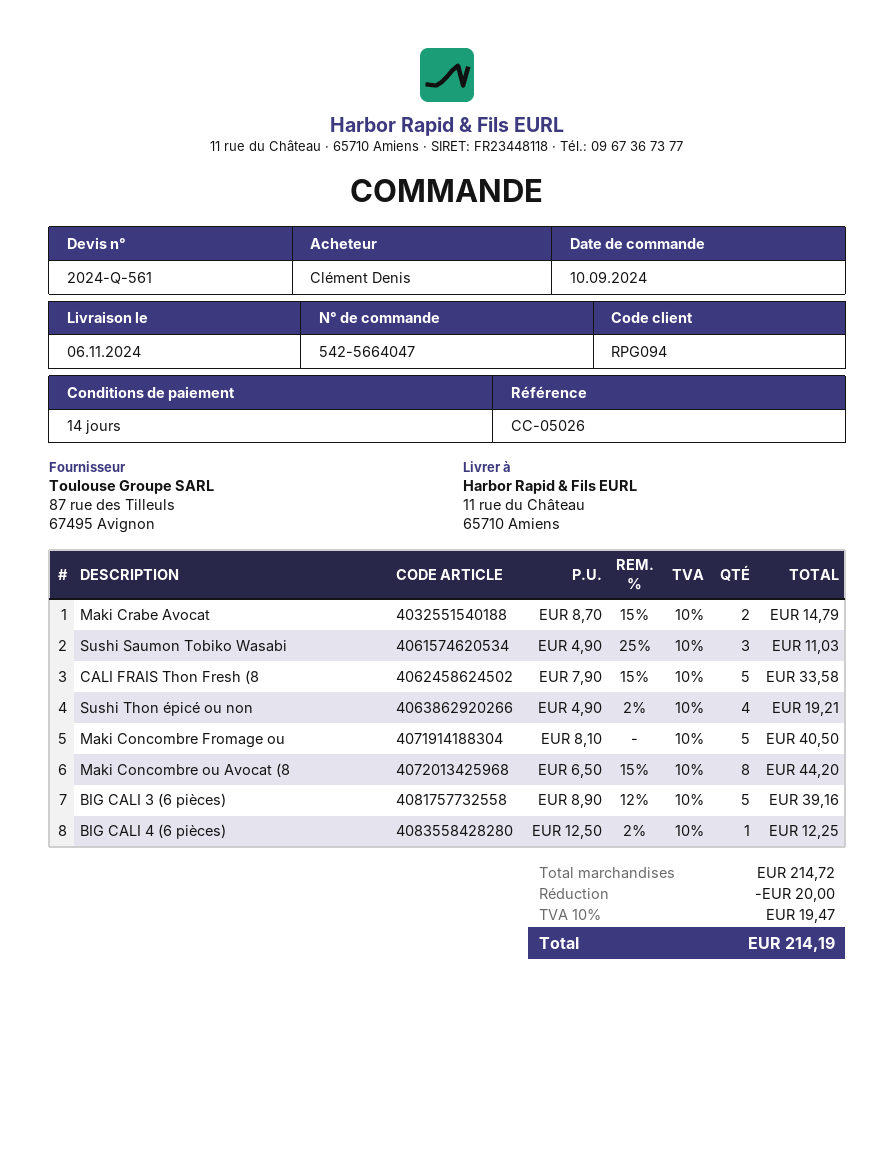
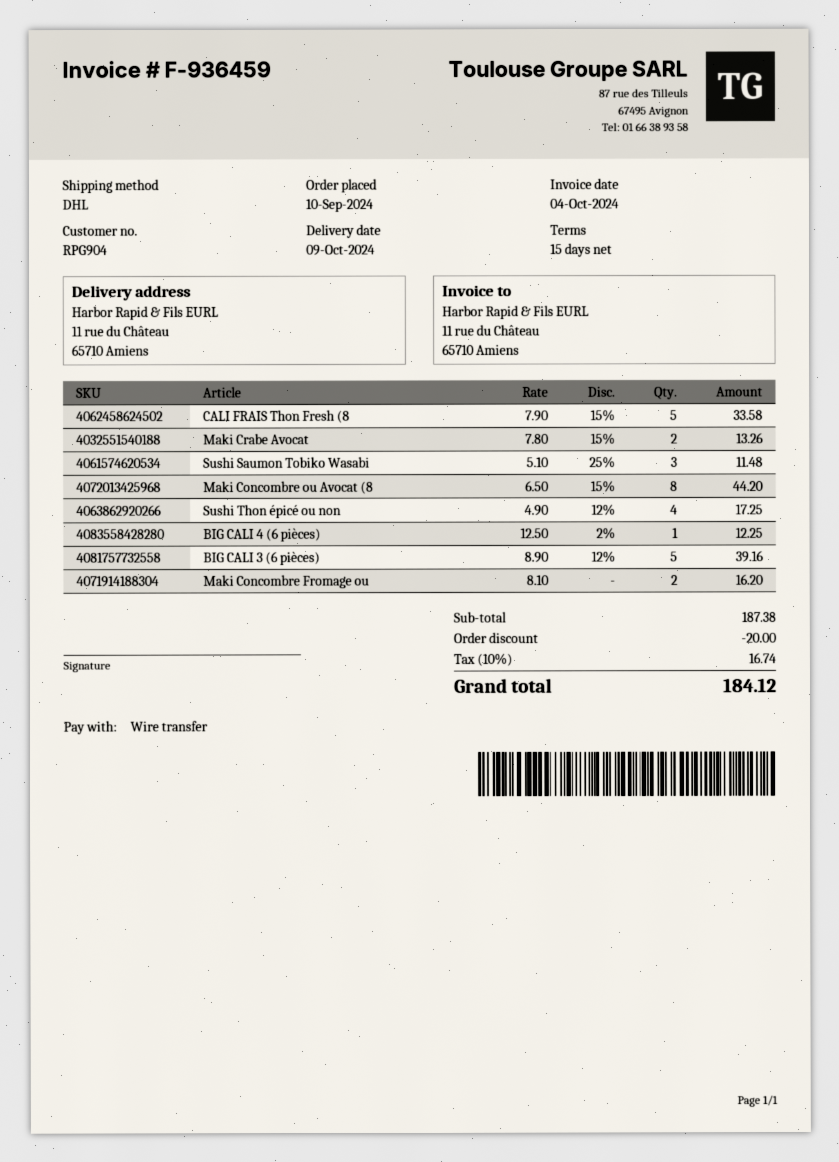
delivery date: 2024-11-06 -> 2024-10-09
payment terms: 14 days -> 15 days
customer number: RPG094 -> RPG904
Maki Crabe Avocat: 2 x 8.70 - 15% = 14.79 -> 2 x 7.80 - 15% = 13.26
Sushi Saumon Tobiko Wasabi: 3 x 4.90 - 25% = 11.03 -> 3 x 5.10 - 25% = 11.48
Sushi Thon épicé ou non: 4 x 4.90 - 2% = 19.21 -> 4 x 4.90 - 12% = 17.25
Maki Concombre Fromage ou: 5 x 8.10 = 40.50 -> 2 x 8.10 = 16.20
subtotal: 214.72 -> 187.38
tax: 10% = 19.47 -> 10% = 16.74
total: 214.19 -> 184.12

